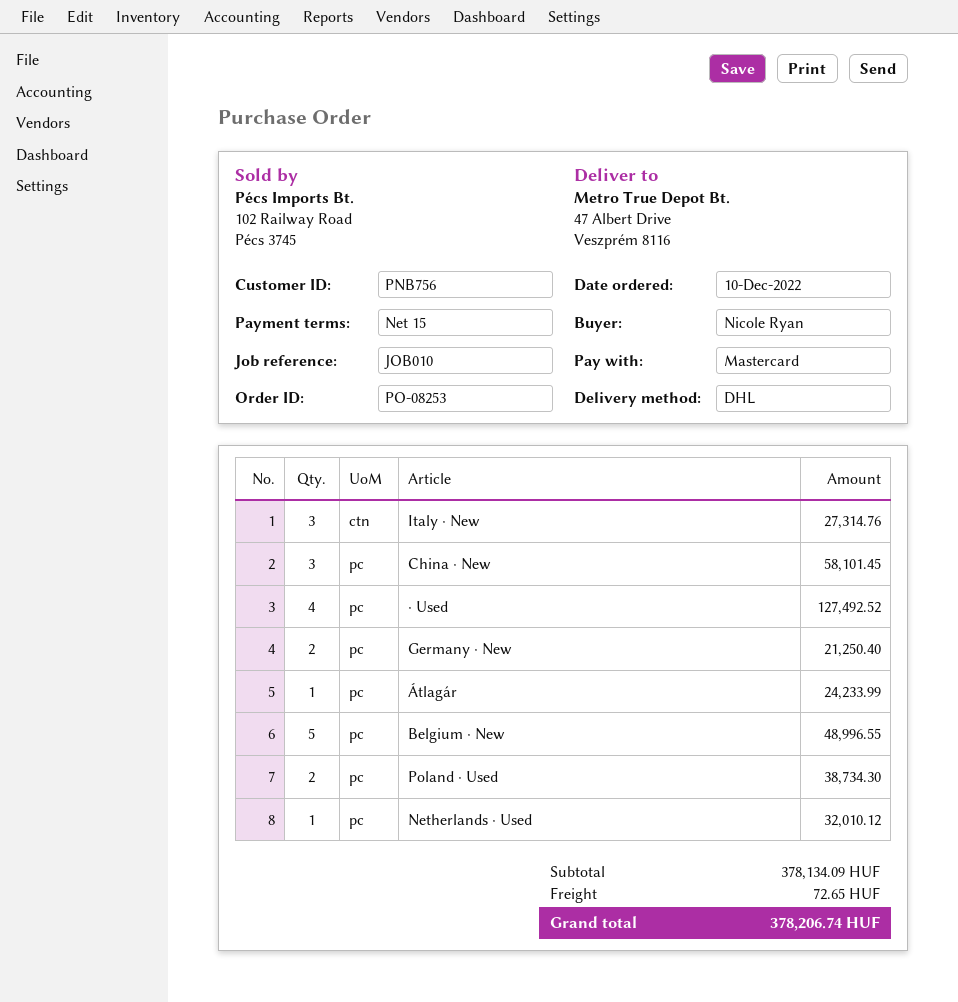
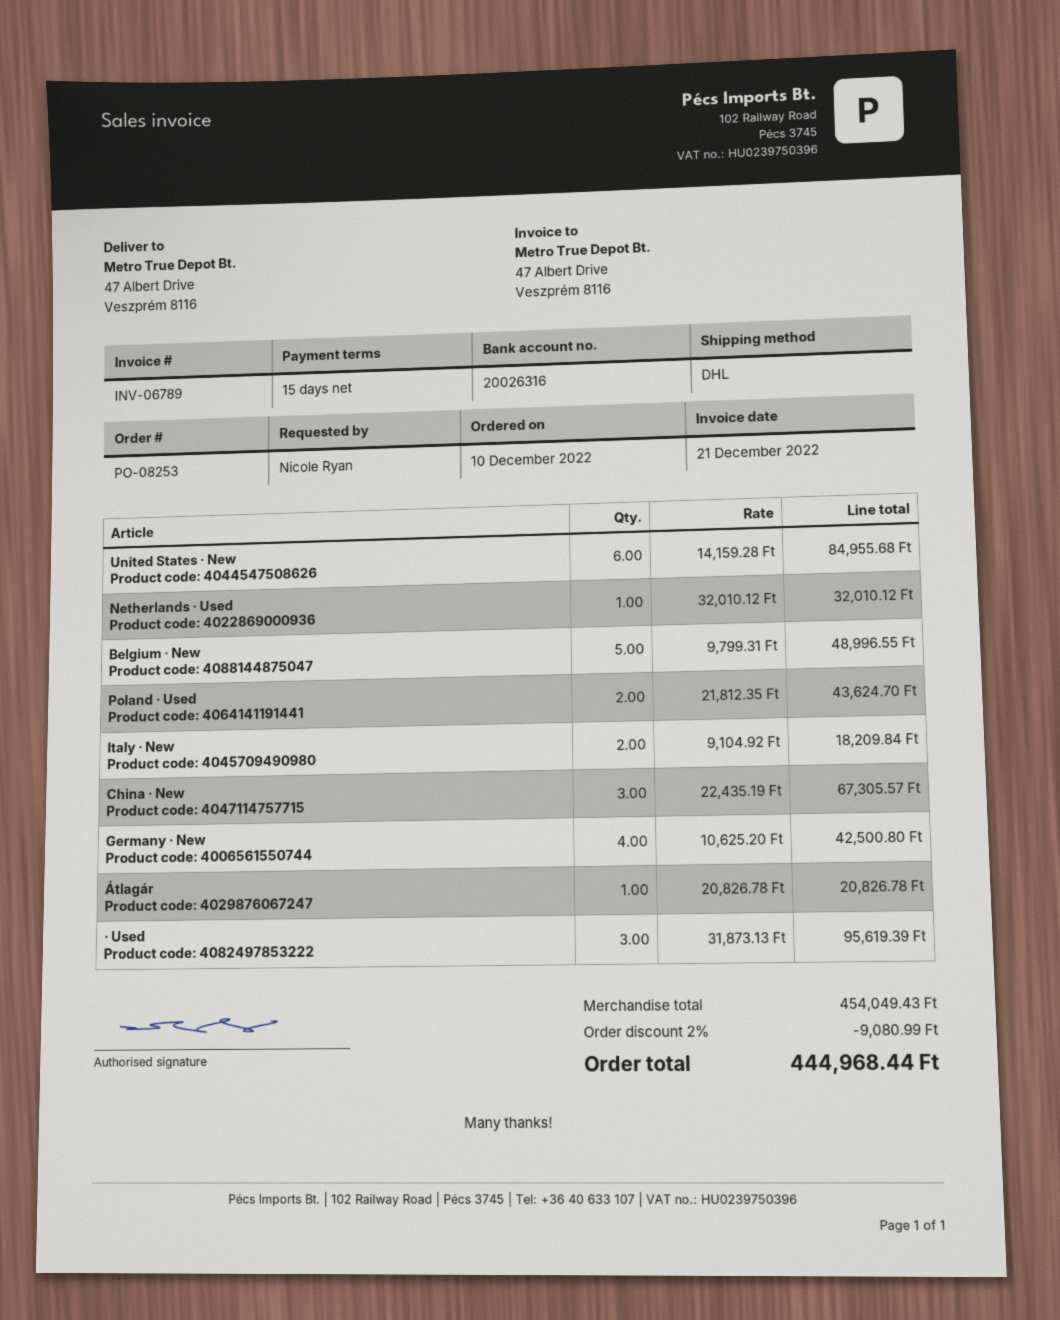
Italy · New: 3 for 27314.76 -> 2 for 18209.84
China · New: 3 for 58101.45 -> 3 for 67305.57
· Used: 4 for 127492.52 -> 3 for 95619.39
Germany · New: 2 for 21250.40 -> 4 for 42500.80
Átlagár: 1 for 24233.99 -> 1 for 20826.78
Poland · Used: 2 for 38734.30 -> 2 for 43624.70
United States · New: none -> 6 for 84955.68
subtotal: 378134.09 -> 454049.43
discount: none -> 2% = 9080.99
shipping: 72.65 -> none
total: 378206.74 -> 444968.44

